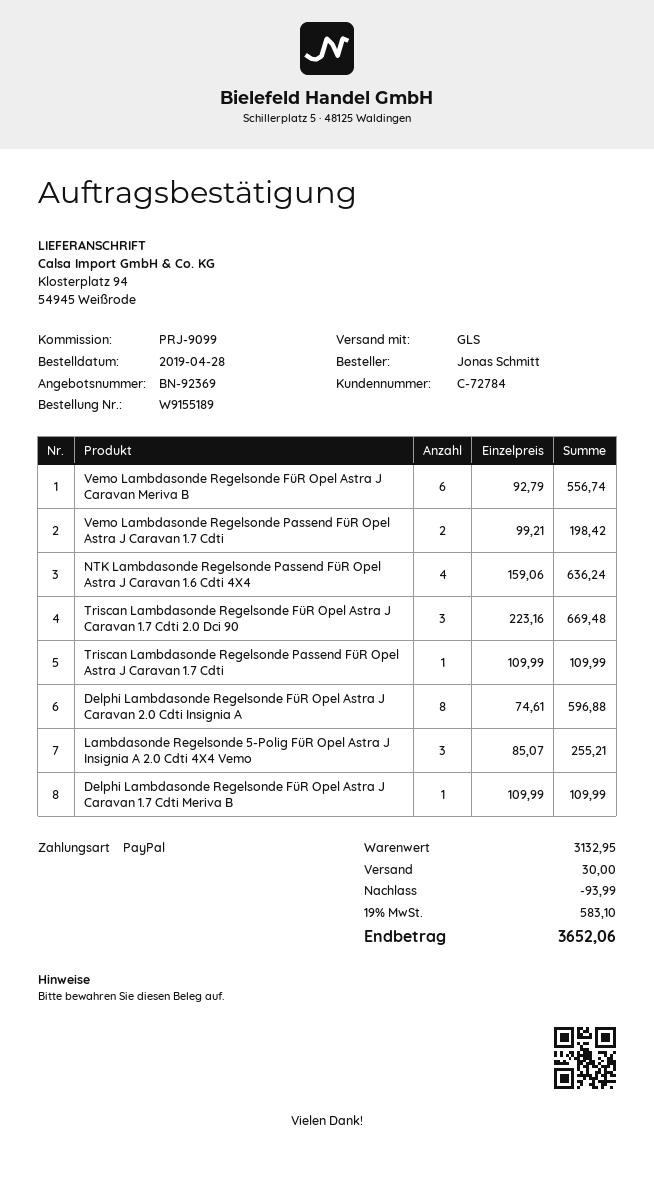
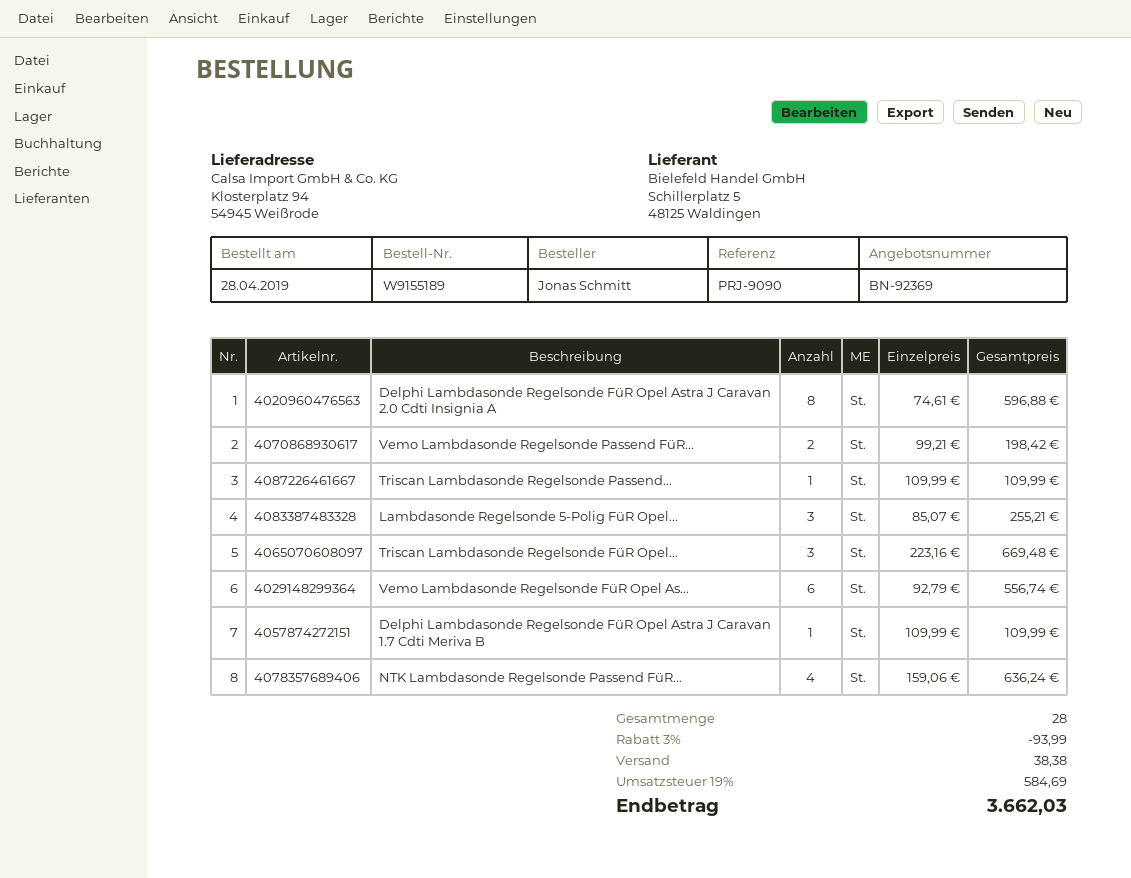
reference: PRJ-9099 -> PRJ-9090
shipping: 30.00 -> 38.38
tax: 19% = 583.10 -> 19% = 584.69
total: 3652.06 -> 3662.03

